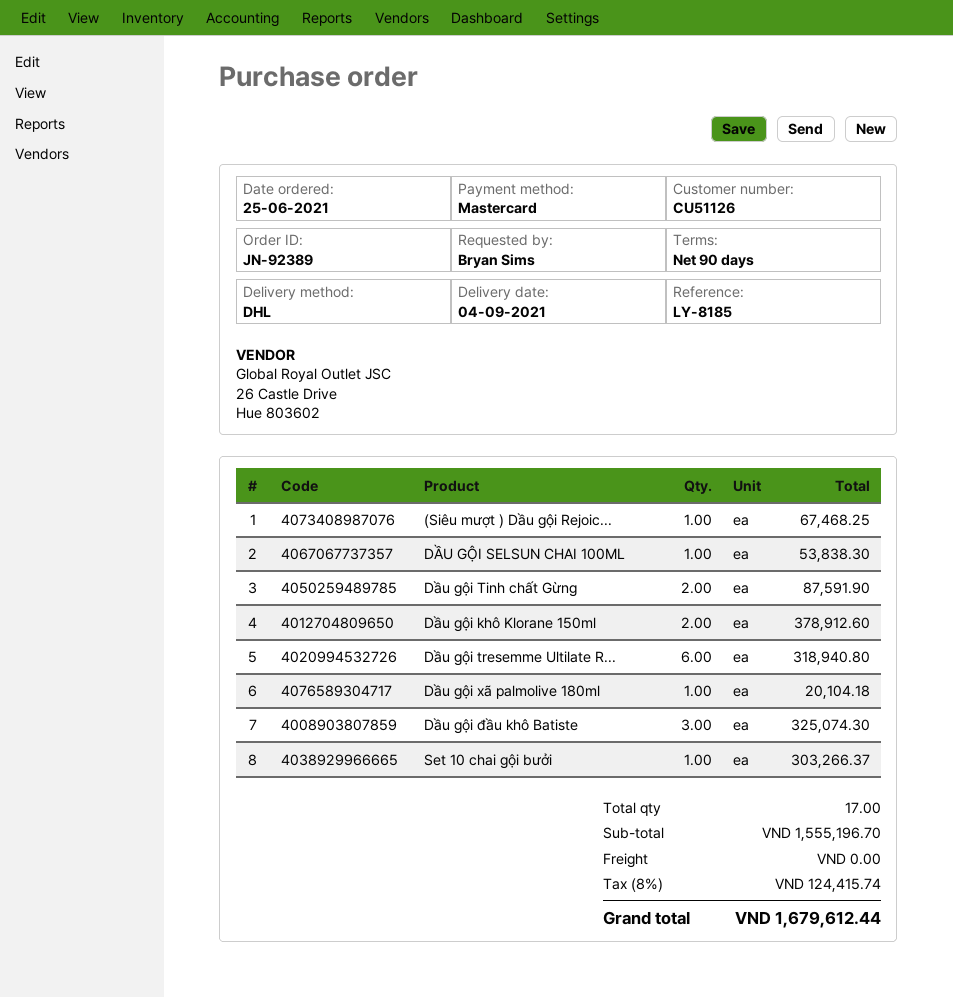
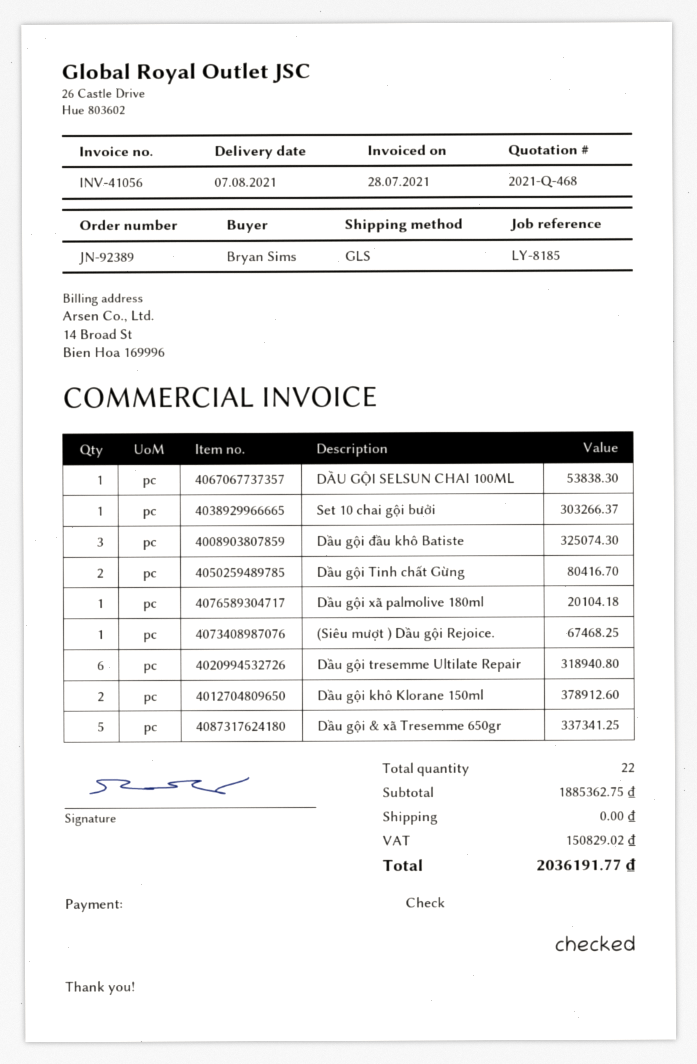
delivery date: 2021-09-04 -> 2021-08-07
payment method: Mastercard -> cheque
shipping method: DHL -> GLS
Dầu gội Tinh chất Gừng: 2 for 87591.90 -> 2 for 80416.70
Dầu gội & xã Tresemme 650gr: none -> 5 for 337341.25
total quantity: 17 -> 22
subtotal: 1555196.70 -> 1885362.75
tax: 124415.74 -> 150829.02
total: 1679612.44 -> 2036191.77

